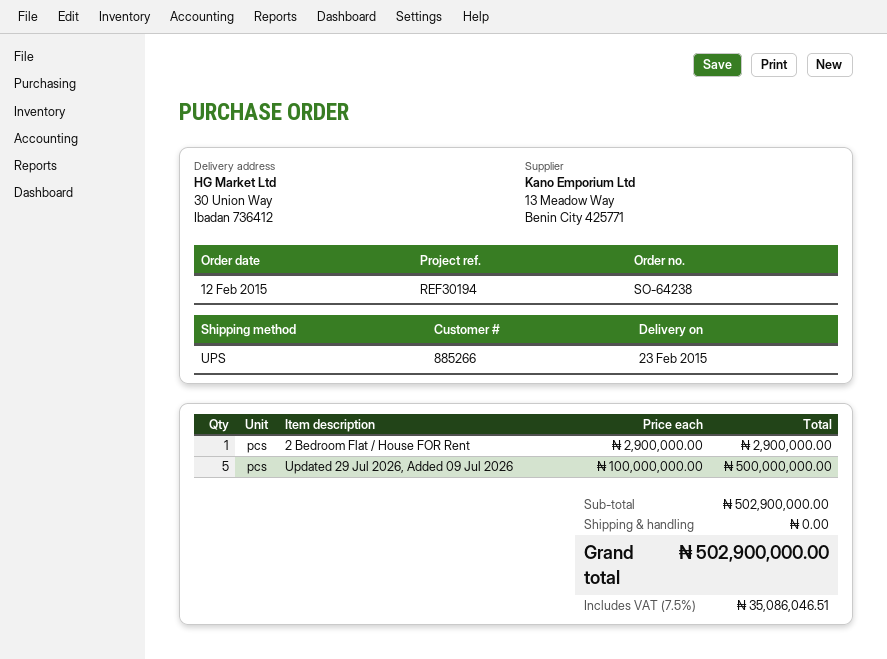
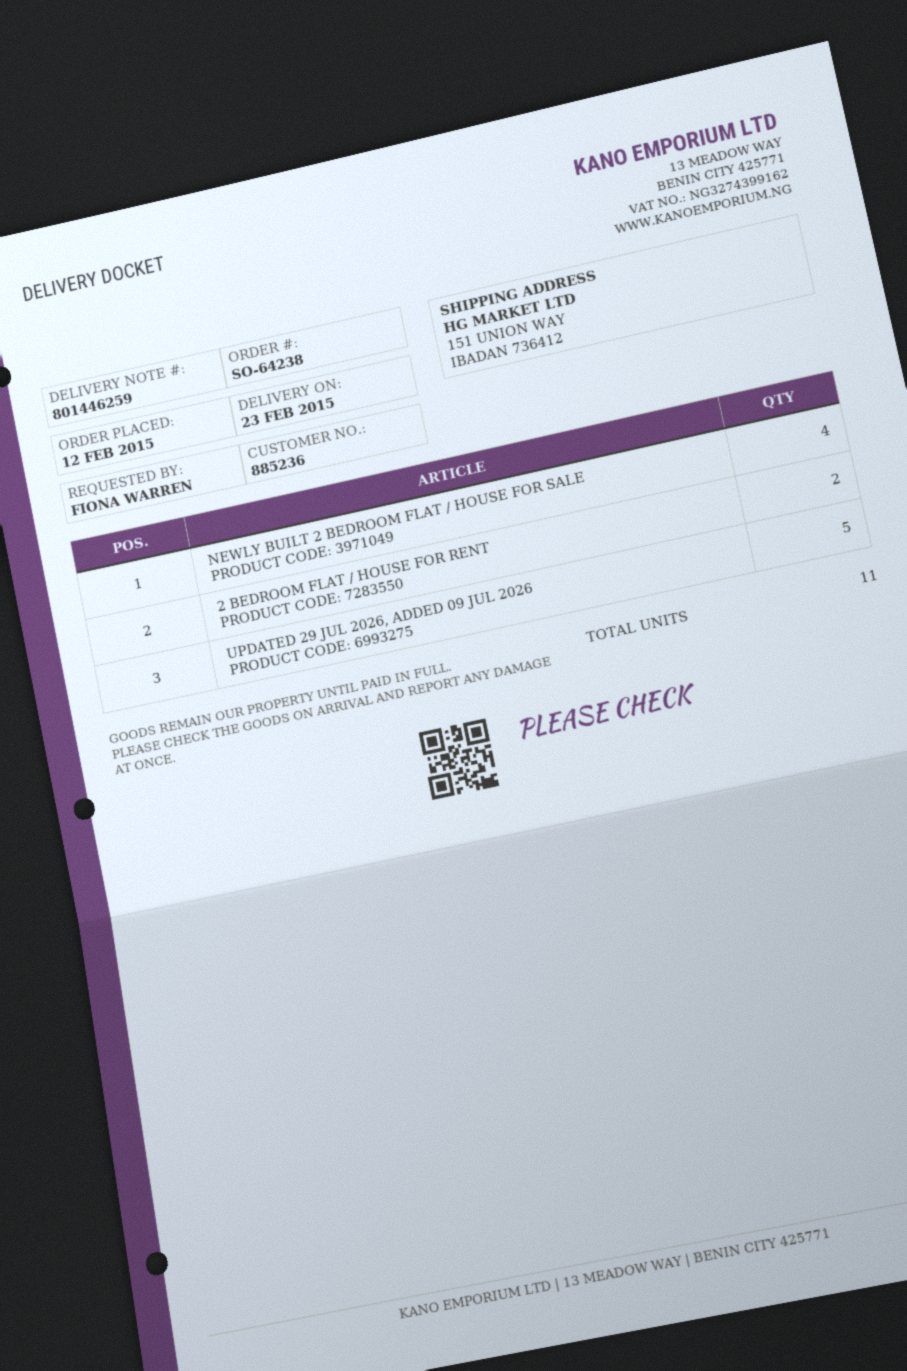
customer number: 885266 -> 885236
ship to: 30 Union Way, Ibadan 736412 -> 151 UNION WAY, IBADAN 736412
2 Bedroom Flat / House FOR Rent: 1 -> 2
NEWLY BUILT 2 BEDROOM FLAT / HOUSE FOR SALE: none -> 4

